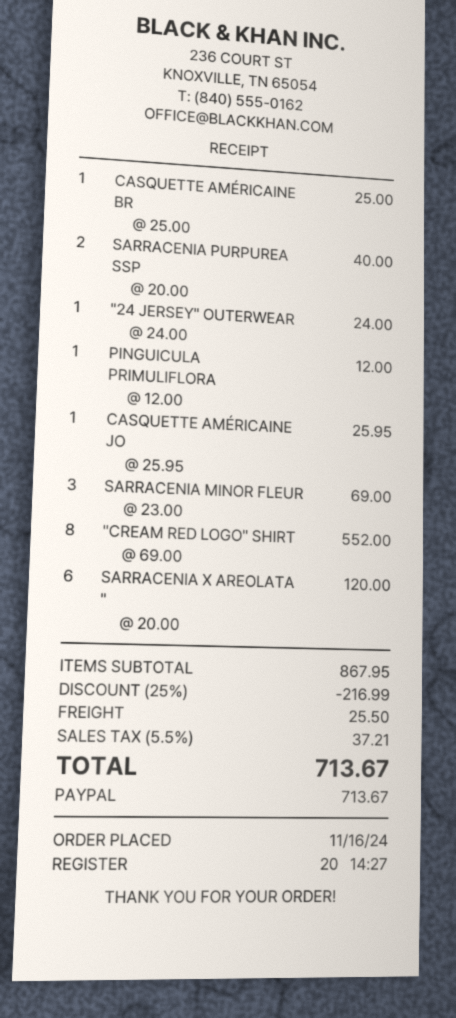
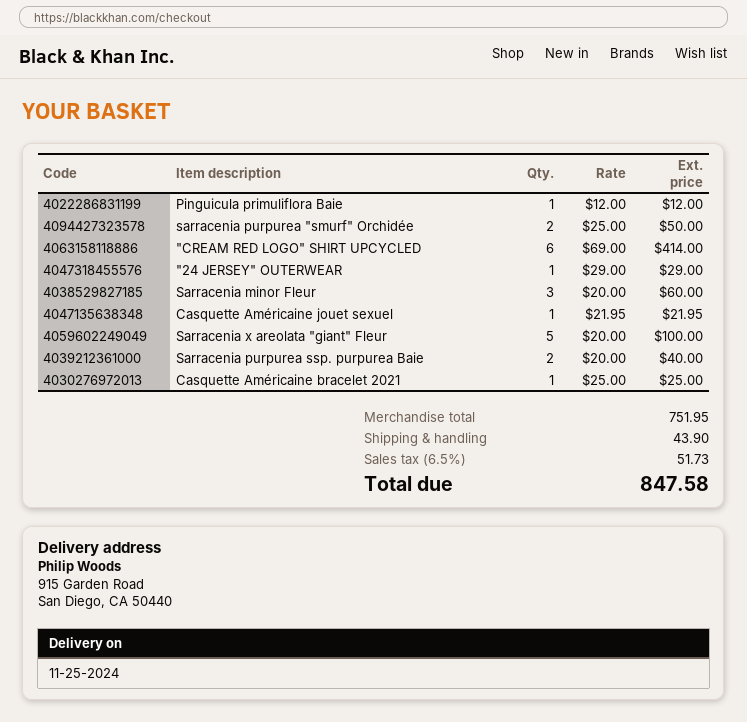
"24 JERSEY" OUTERWEAR: 1 x 24.00 = 24.00 -> 1 x 29.00 = 29.00
CASQUETTE AMÉRICAINE JO: 1 x 25.95 = 25.95 -> 1 x 21.95 = 21.95
SARRACENIA MINOR FLEUR: 3 x 23.00 = 69.00 -> 3 x 20.00 = 60.00
"CREAM RED LOGO" SHIRT: 8 x 69.00 = 552.00 -> 6 x 69.00 = 414.00
SARRACENIA X AREOLATA ": 6 x 20.00 = 120.00 -> 5 x 20.00 = 100.00
sarracenia purpurea "smurf" Orchidée: none -> 2 x 25.00 = 50.00
subtotal: 867.95 -> 751.95
discount: 25% = 216.99 -> none
shipping: 25.50 -> 43.90
tax: 5.5% = 37.21 -> 6.5% = 51.73
total: 713.67 -> 847.58

